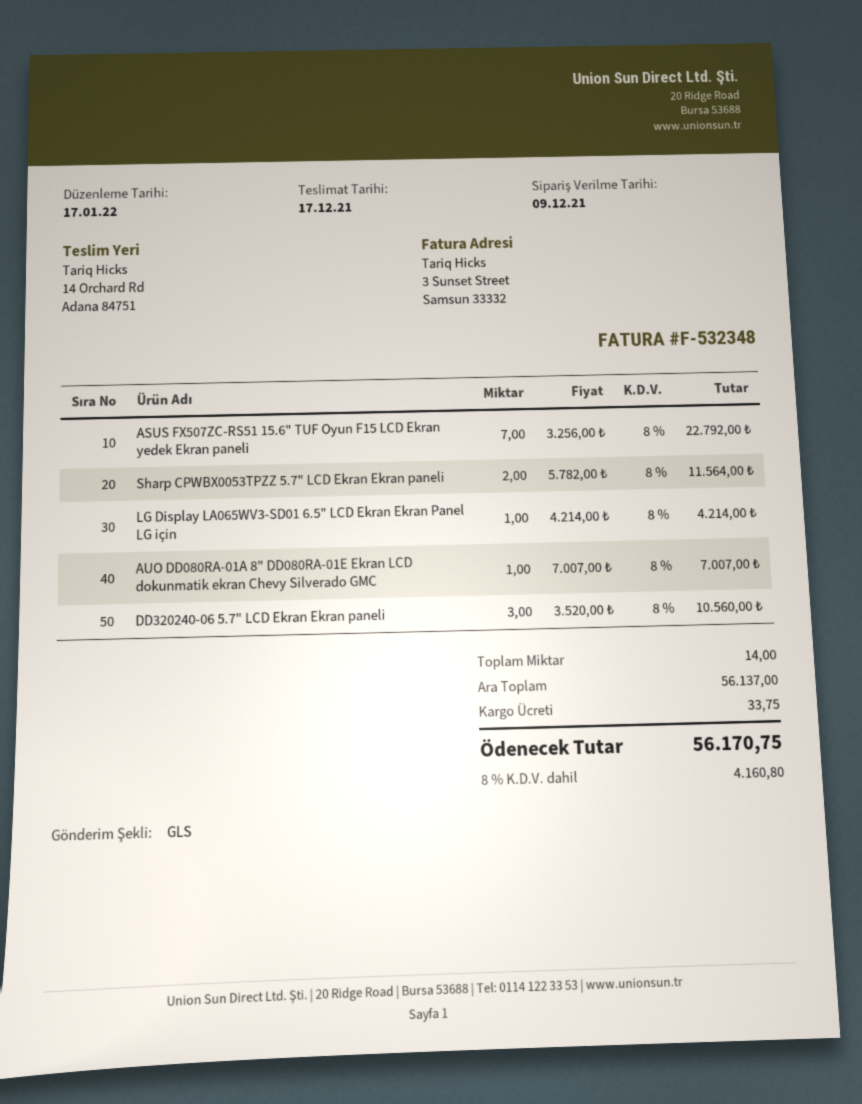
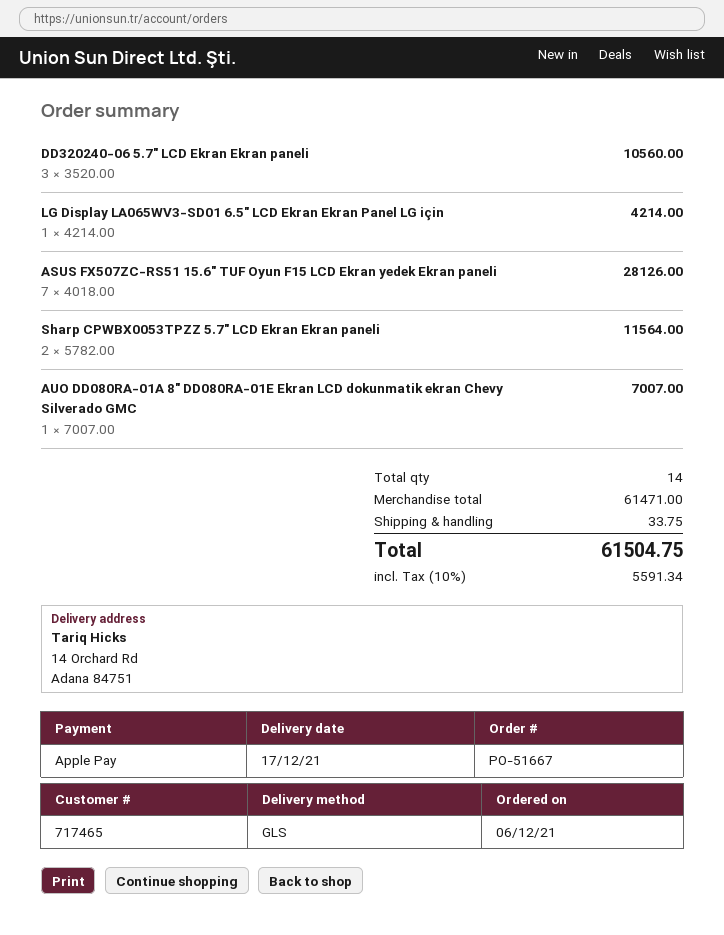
order date: 2021-12-09 -> 2021-12-06
ASUS FX507ZC-RS51 15.6" TUF Oyun F15 LCD Ekran yedek Ekran paneli: 7 x 3256.00 = 22792.00 -> 7 x 4018.00 = 28126.00
subtotal: 56137.00 -> 61471.00
tax: 8% = 4160.80 -> 10% = 5591.34
total: 56170.75 -> 61504.75

